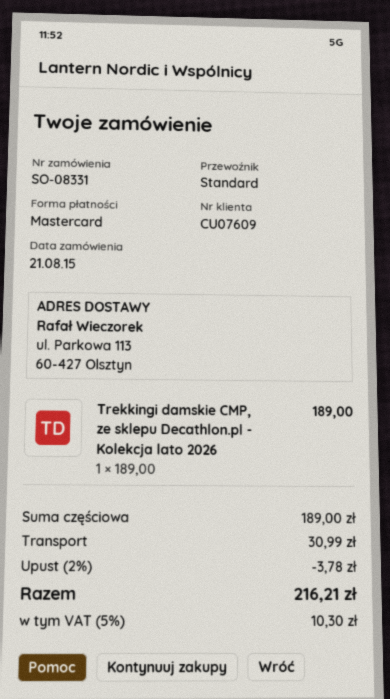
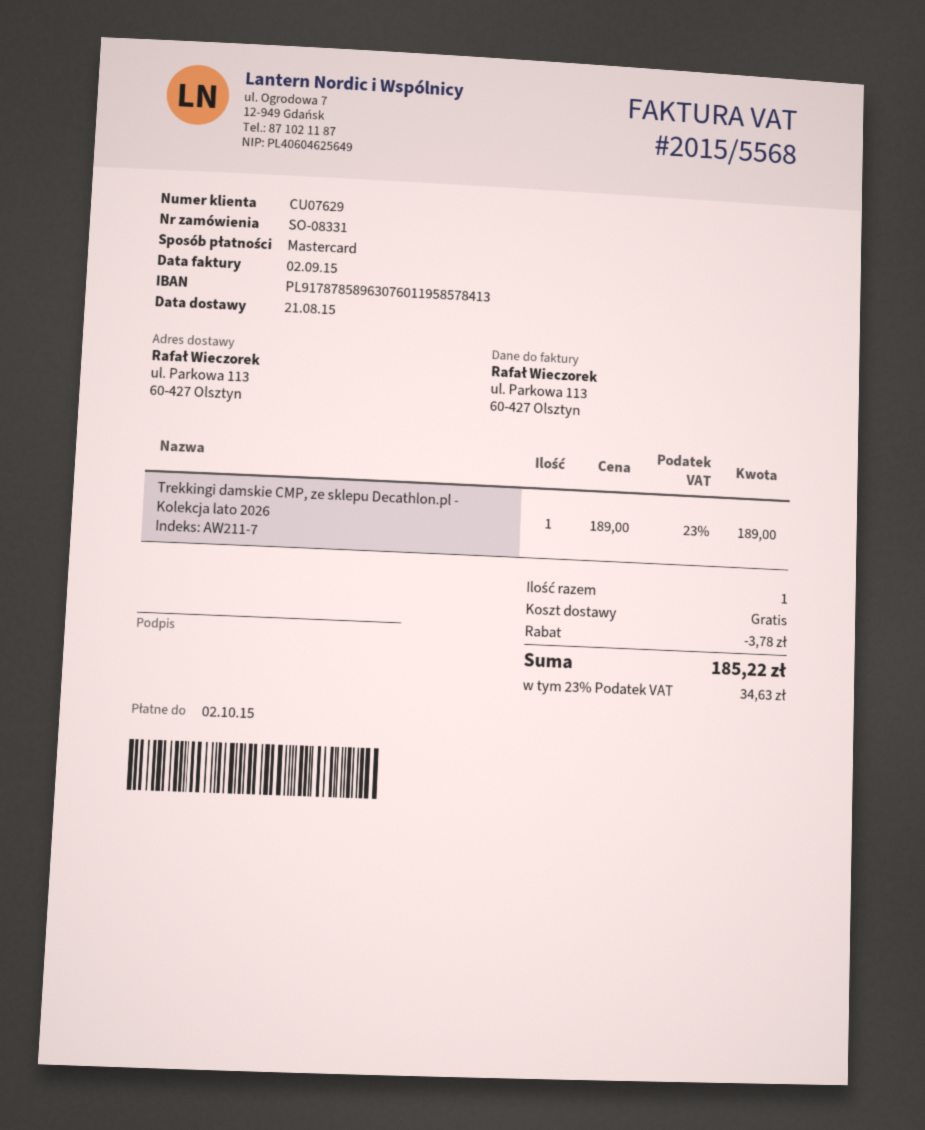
customer number: CU07609 -> CU07629
shipping: 30.99 -> 0.00
tax: 5% = 10.30 -> 23% = 34.63
total: 216.21 -> 185.22

